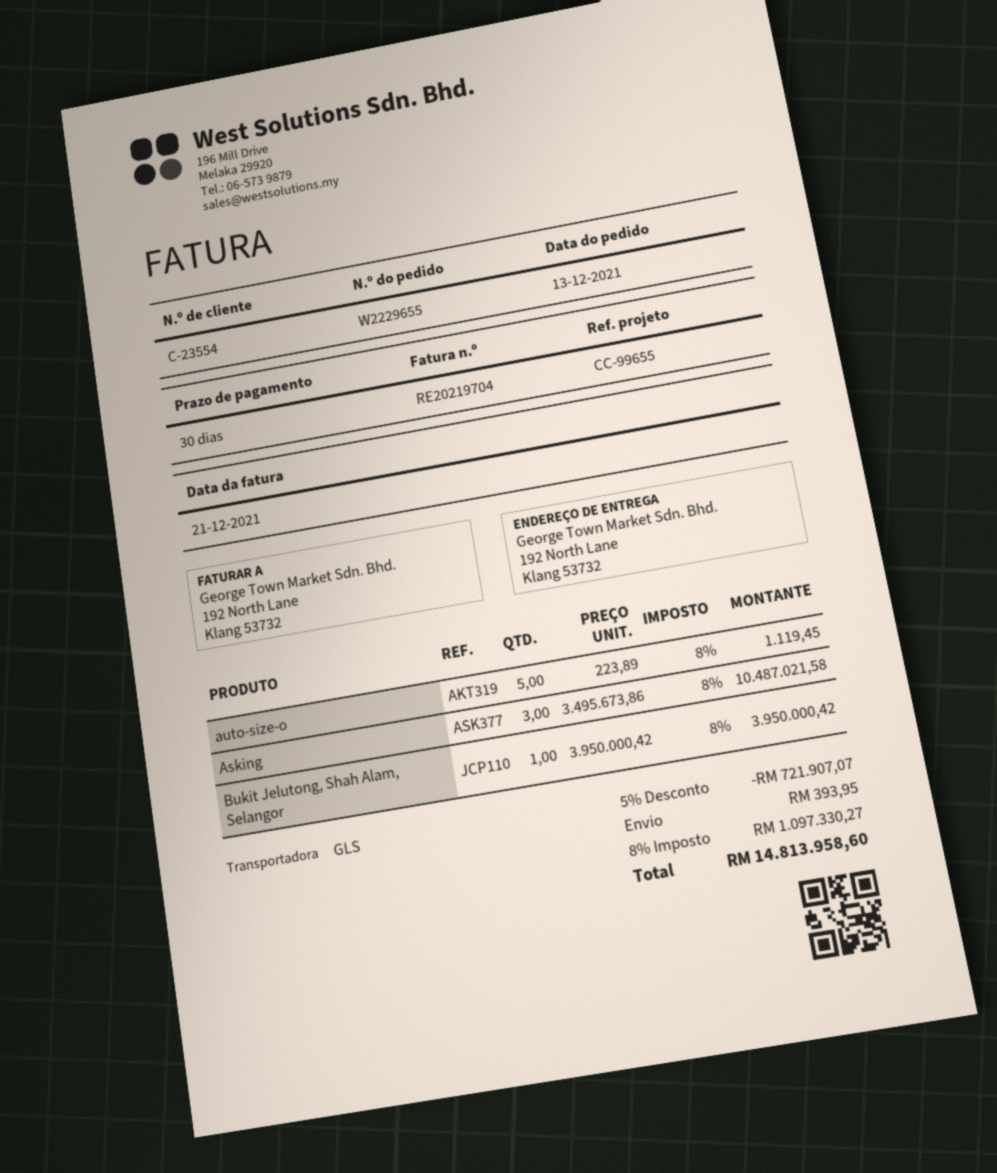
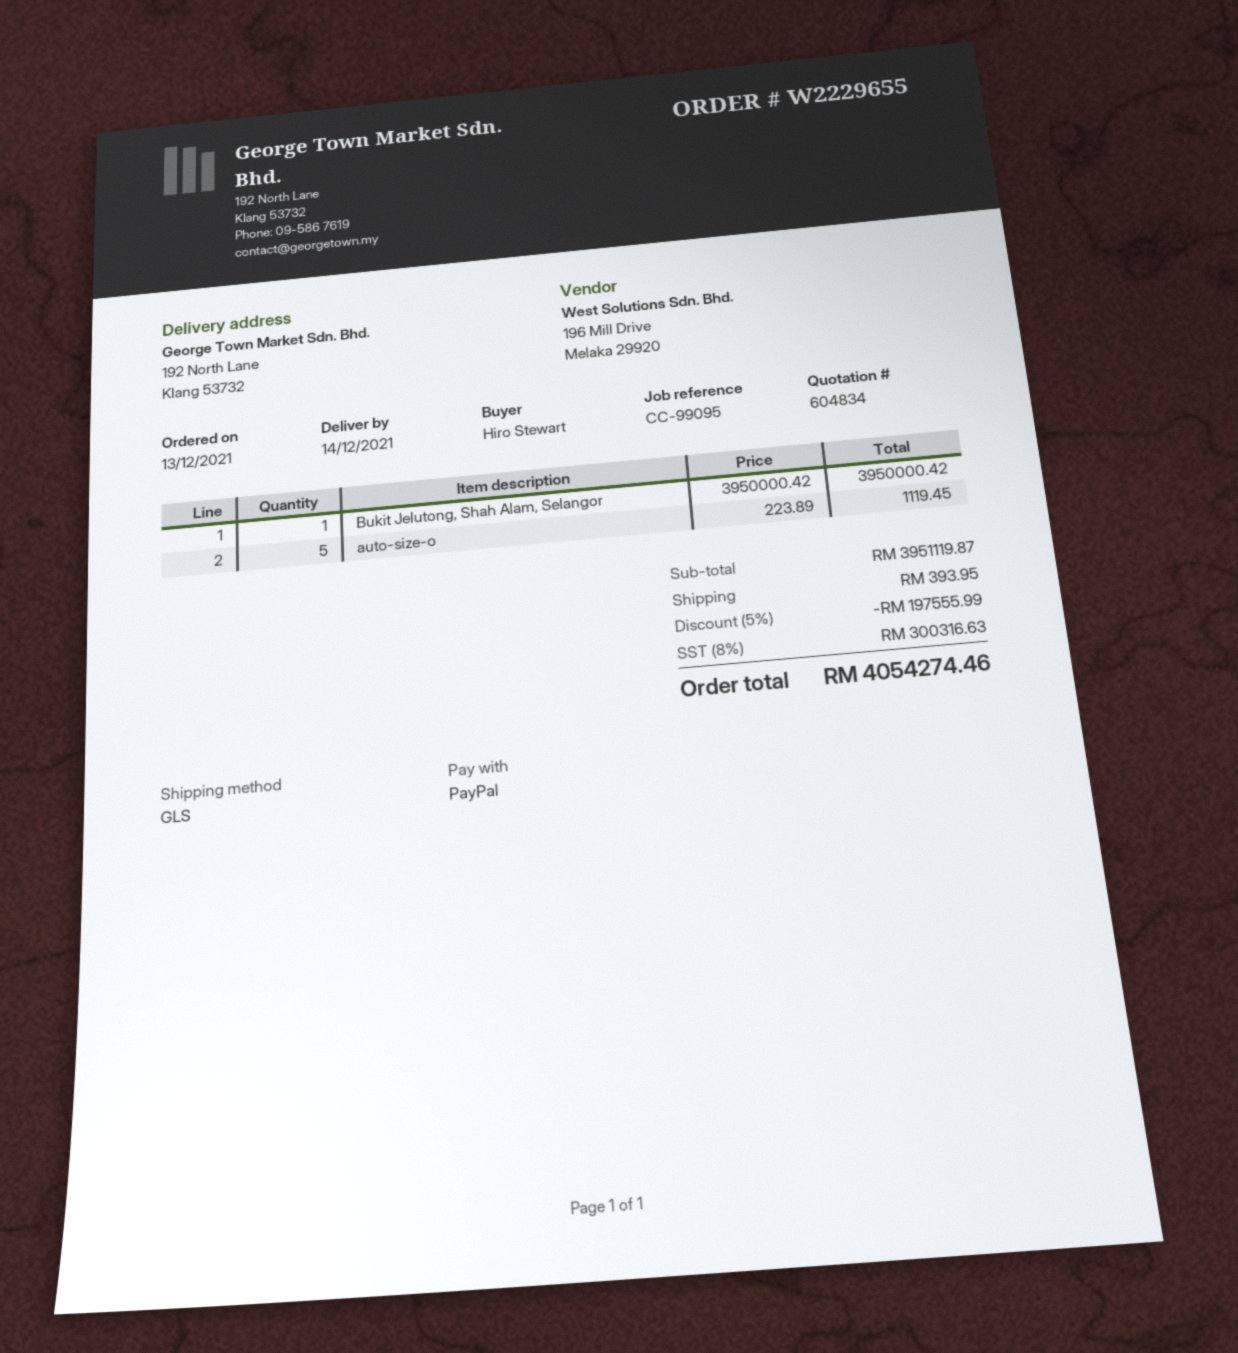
reference: CC-99655 -> CC-99095
Asking: 3 x 3495673.86 = 10487021.58 -> none
discount: 5% = 721907.07 -> 5% = 197555.99
tax: 8% = 1097330.27 -> 8% = 300316.63
total: 14813958.60 -> 4054274.46

